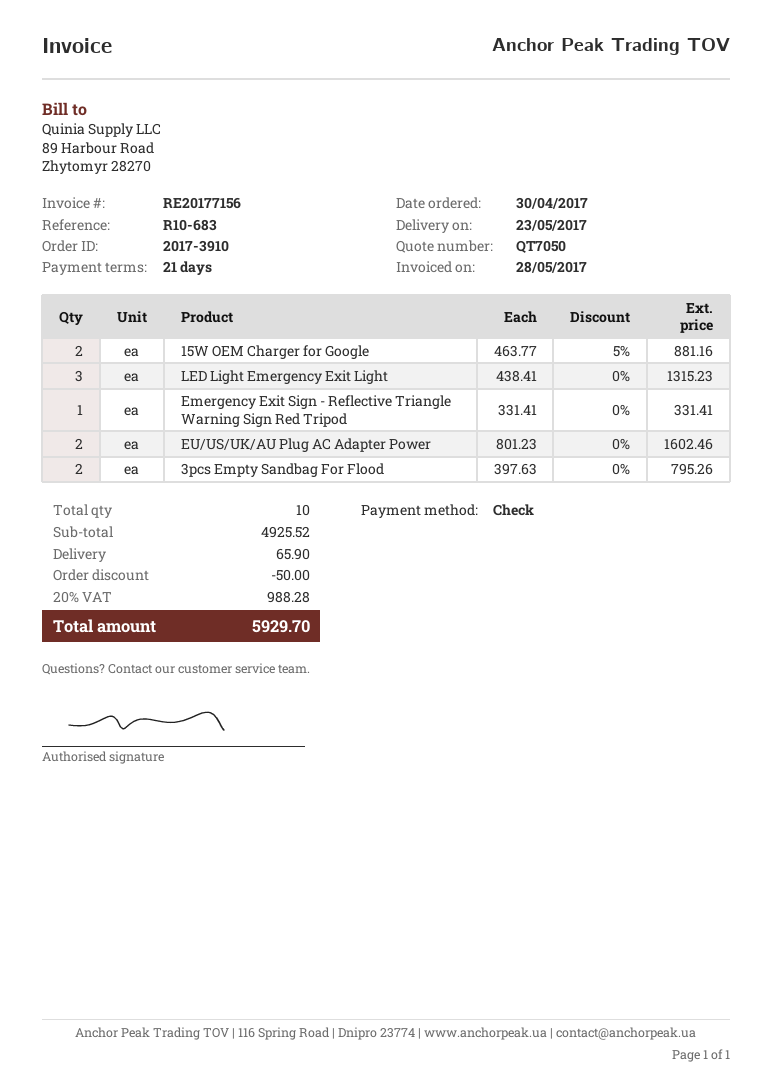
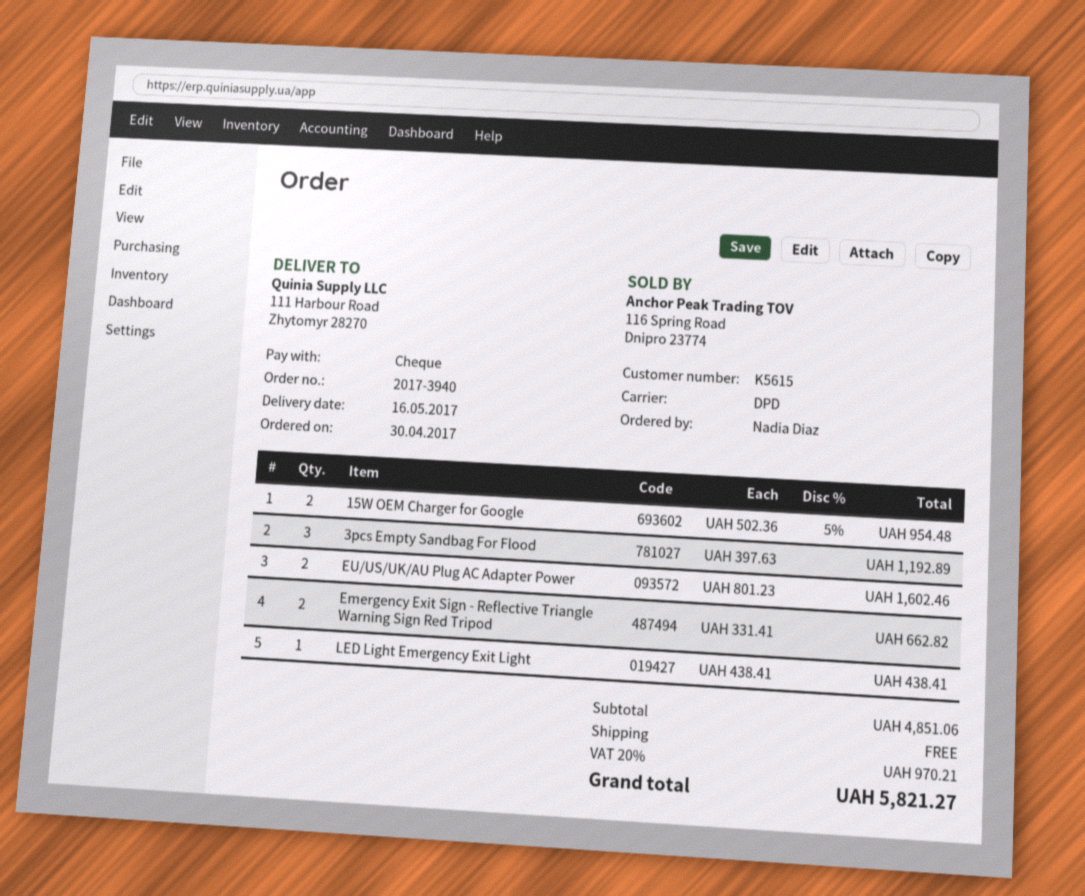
order number: 2017-3910 -> 2017-3940
delivery date: 2017-05-23 -> 2017-05-16
15W OEM Charger for Google: 2 x 463.77 - 5% = 881.16 -> 2 x 502.36 - 5% = 954.48
LED Light Emergency Exit Light: 3 x 438.41 = 1315.23 -> 1 x 438.41 = 438.41
Emergency Exit Sign - Reflective Triangle Warning Sign Red Tripod: 1 x 331.41 = 331.41 -> 2 x 331.41 = 662.82
3pcs Empty Sandbag For Flood: 2 x 397.63 = 795.26 -> 3 x 397.63 = 1192.89
subtotal: 4925.52 -> 4851.06
discount: 50.00 -> none
shipping: 65.90 -> 0.00
tax: 20% = 988.28 -> 20% = 970.21
total: 5929.70 -> 5821.27

